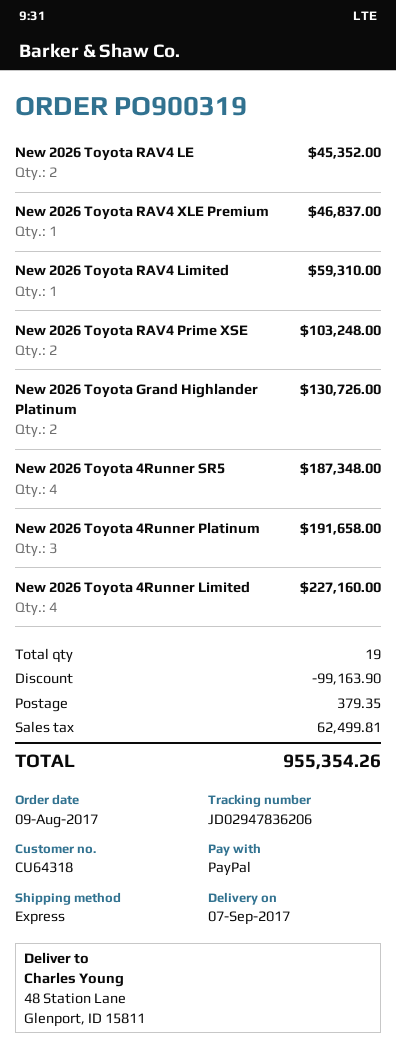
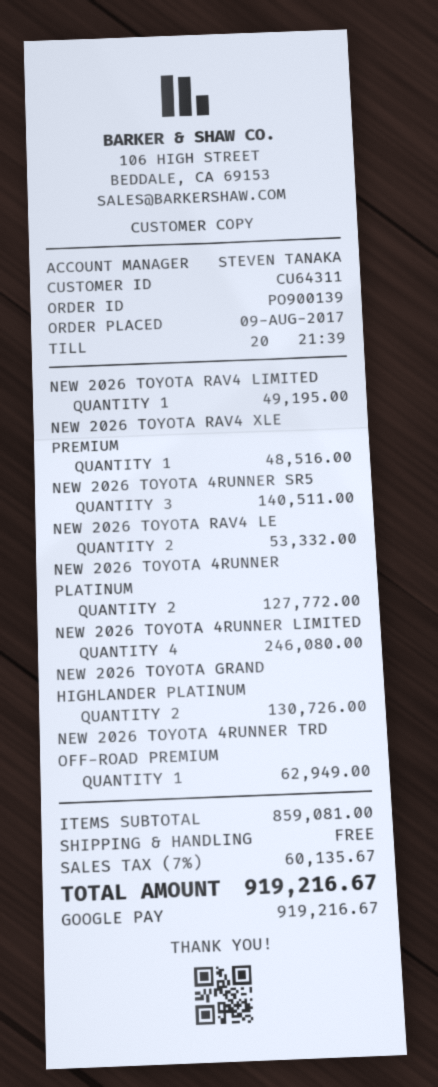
order number: PO900319 -> PO900139
customer number: CU64318 -> CU64311
payment method: PayPal -> Google Pay
New 2026 Toyota RAV4 LE: 2 for 45352.00 -> 2 for 53332.00
New 2026 Toyota RAV4 XLE Premium: 1 for 46837.00 -> 1 for 48516.00
New 2026 Toyota RAV4 Limited: 1 for 59310.00 -> 1 for 49195.00
New 2026 Toyota RAV4 Prime XSE: 2 for 103248.00 -> none
New 2026 Toyota 4Runner SR5: 4 for 187348.00 -> 3 for 140511.00
New 2026 Toyota 4Runner Platinum: 3 for 191658.00 -> 2 for 127772.00
New 2026 Toyota 4Runner Limited: 4 for 227160.00 -> 4 for 246080.00
NEW 2026 TOYOTA 4RUNNER TRD OFF-ROAD PREMIUM: none -> 1 for 62949.00
discount: 99163.90 -> none
shipping: 379.35 -> 0.00
tax: 62499.81 -> 60135.67
total: 955354.26 -> 919216.67

